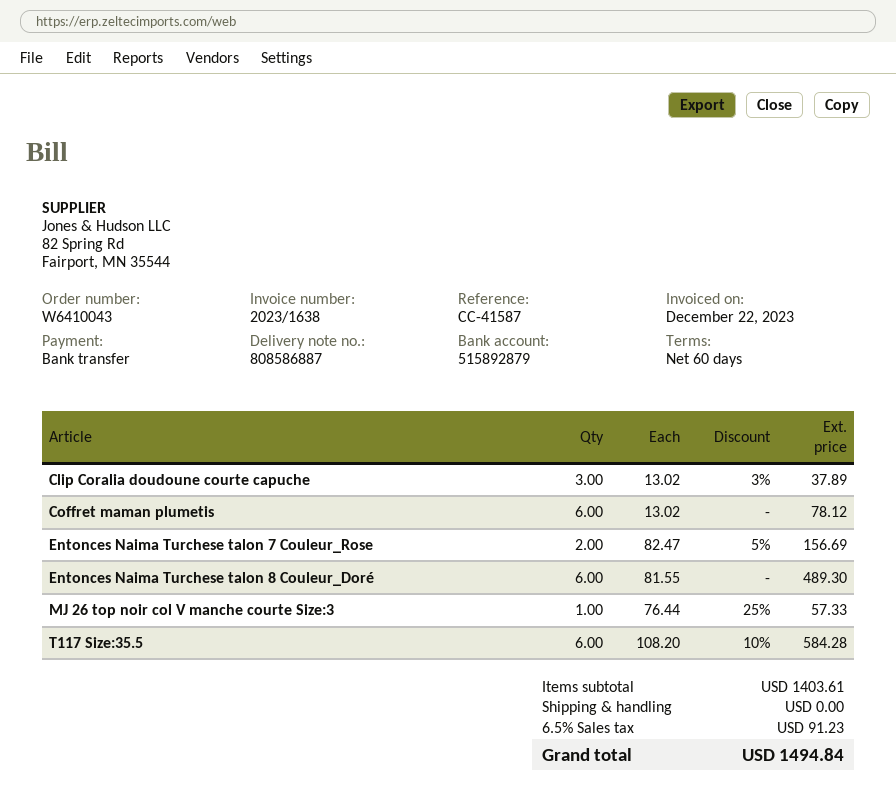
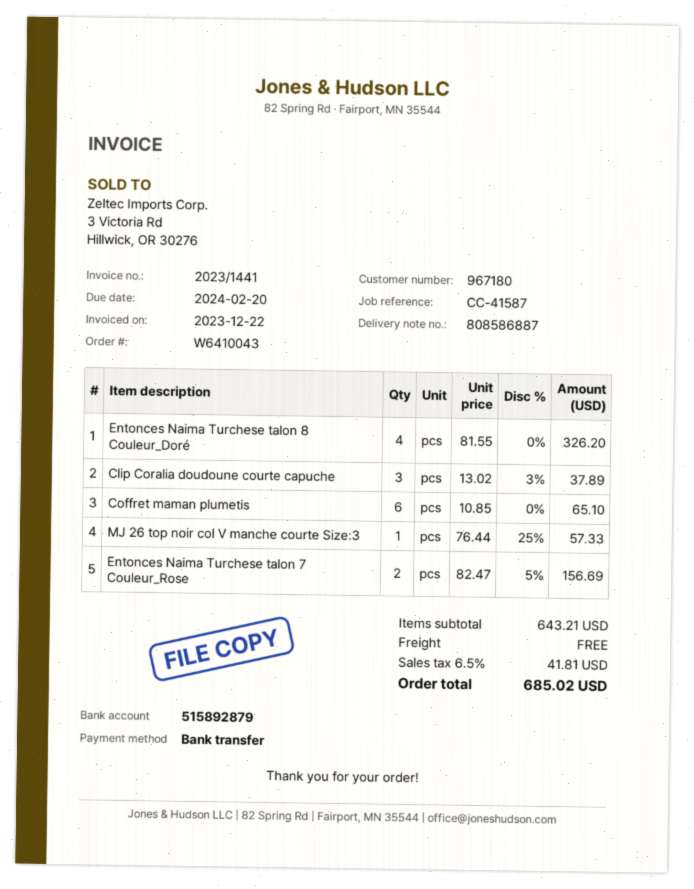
invoice number: 2023/1638 -> 2023/1441
Coffret maman plumetis: 6 x 13.02 = 78.12 -> 6 x 10.85 = 65.10
Entonces Naima Turchese talon 8 Couleur_Doré: 6 x 81.55 = 489.30 -> 4 x 81.55 = 326.20
T117 Size:35.5: 6 x 108.20 - 10% = 584.28 -> none
subtotal: 1403.61 -> 643.21
tax: 6.5% = 91.23 -> 6.5% = 41.81
total: 1494.84 -> 685.02

